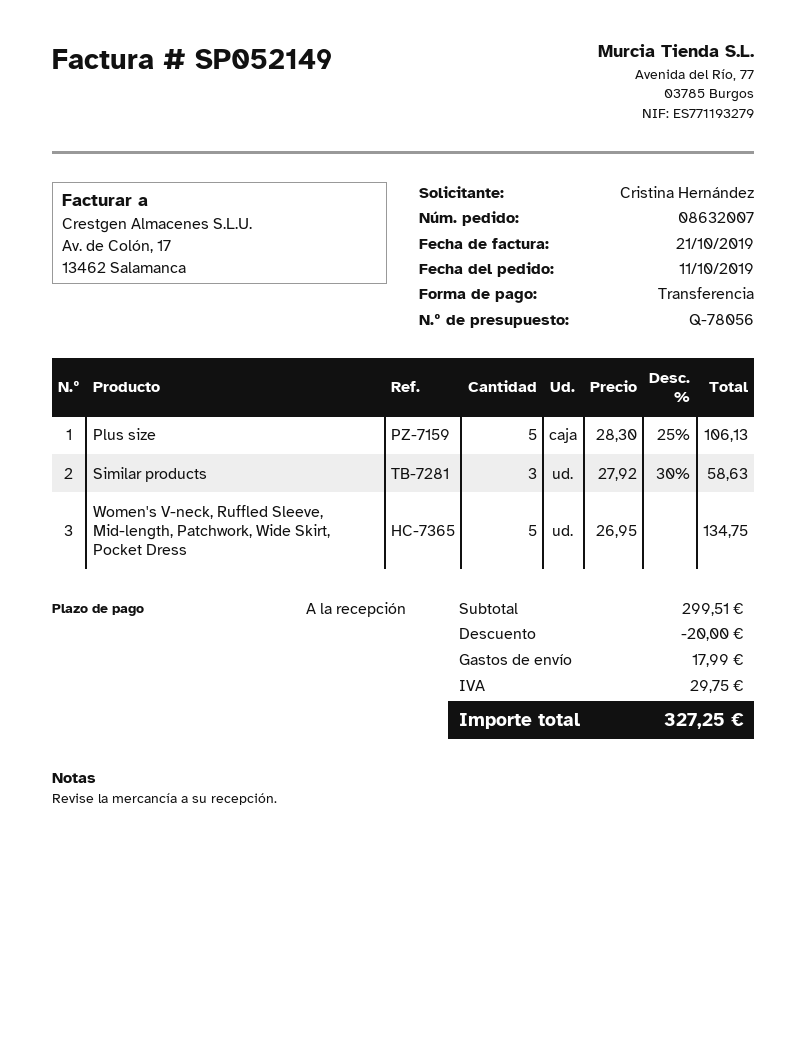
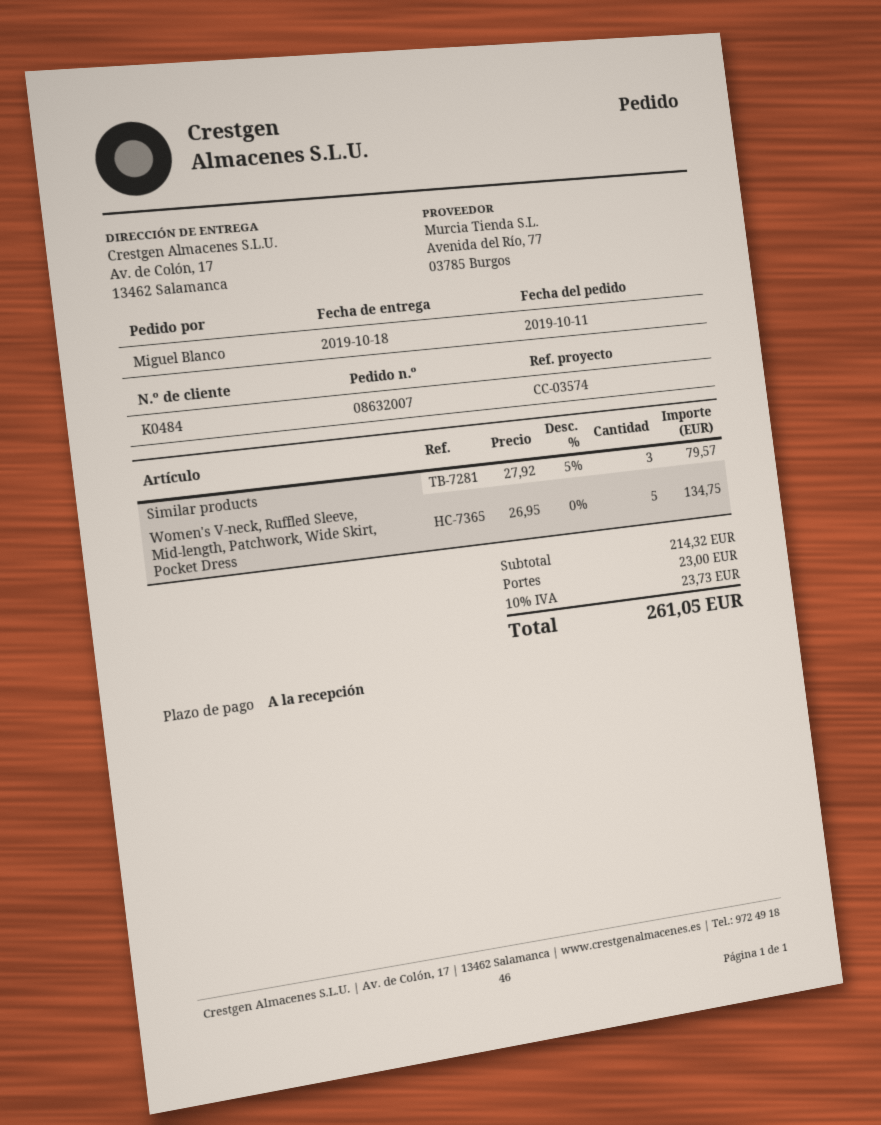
ordered by: Cristina Hernández -> Miguel Blanco
Plus size: 5 x 28.30 - 25% = 106.13 -> none
Similar products: 3 x 27.92 - 30% = 58.63 -> 3 x 27.92 - 5% = 79.57
subtotal: 299.51 -> 214.32
discount: 20.00 -> none
shipping: 17.99 -> 23.00
tax: 29.75 -> 23.73
total: 327.25 -> 261.05

